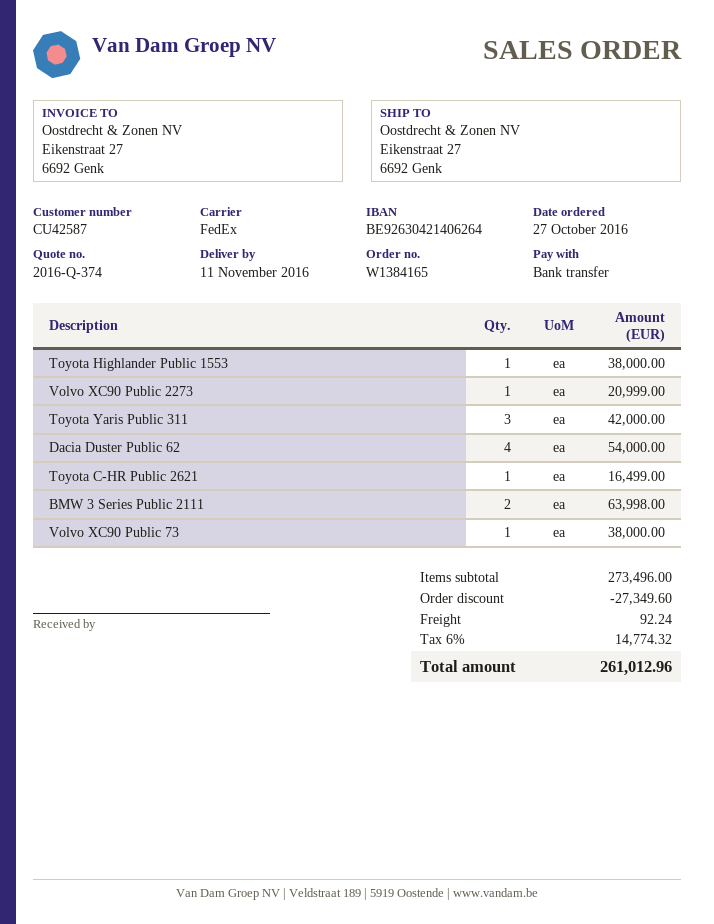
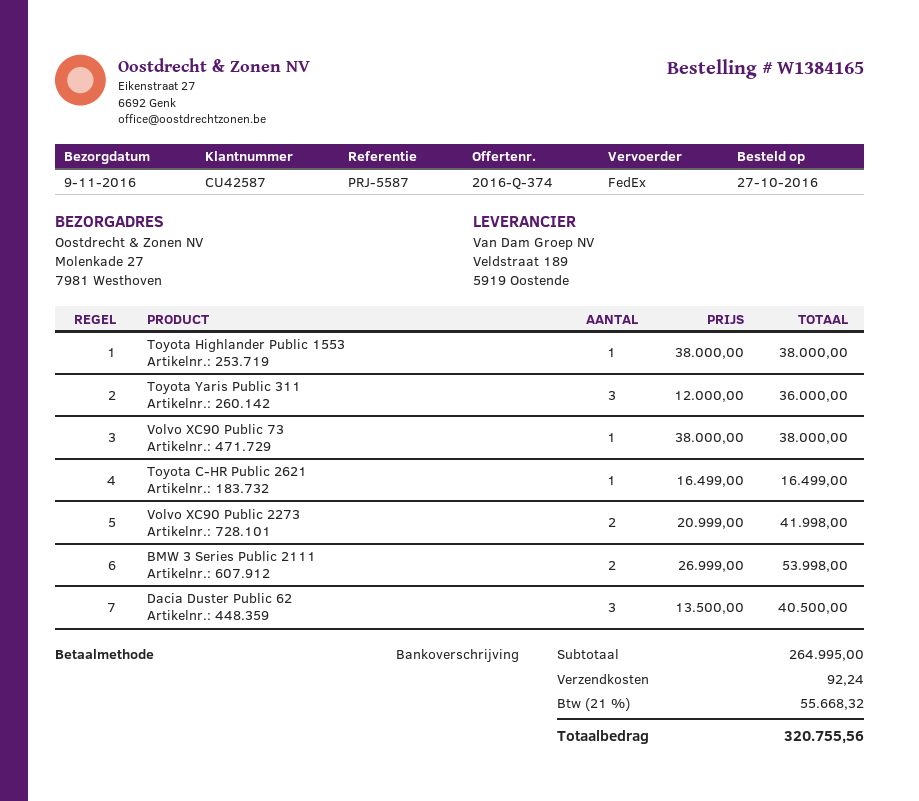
delivery date: 2016-11-11 -> 2016-11-09
ship to: Eikenstraat 27, 6692 Genk -> Molenkade 27, 7981 Westhoven
Volvo XC90 Public 2273: 1 for 20999.00 -> 2 for 41998.00
Toyota Yaris Public 311: 3 for 42000.00 -> 3 for 36000.00
Dacia Duster Public 62: 4 for 54000.00 -> 3 for 40500.00
BMW 3 Series Public 2111: 2 for 63998.00 -> 2 for 53998.00
subtotal: 273496.00 -> 264995.00
discount: 27349.60 -> none
tax: 6% = 14774.32 -> 21% = 55668.32
total: 261012.96 -> 320755.56

